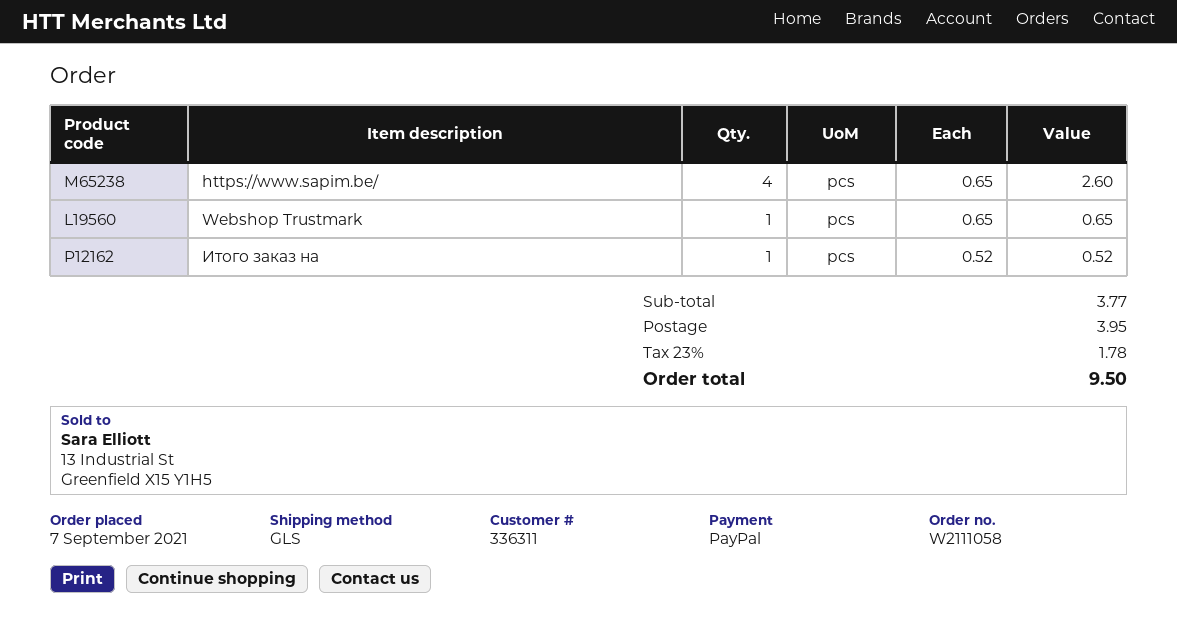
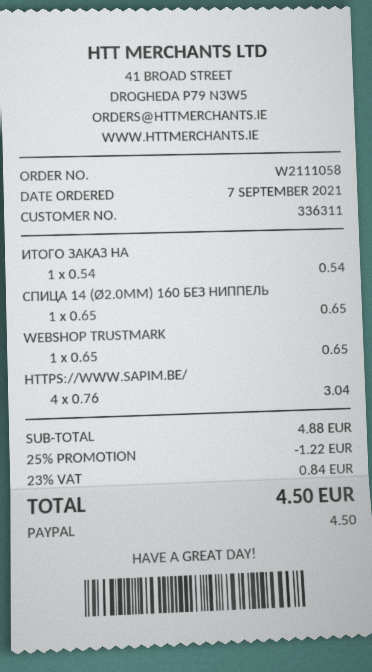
https://www.sapim.be/: 4 x 0.65 = 2.60 -> 4 x 0.76 = 3.04
Итого заказ на: 1 x 0.52 = 0.52 -> 1 x 0.54 = 0.54
СПИЦА 14 (Ø2.0MM) 160 БЕЗ НИППЕЛЬ: none -> 1 x 0.65 = 0.65
subtotal: 3.77 -> 4.88
discount: none -> 25% = 1.22
shipping: 3.95 -> none
tax: 23% = 1.78 -> 23% = 0.84
total: 9.50 -> 4.50

